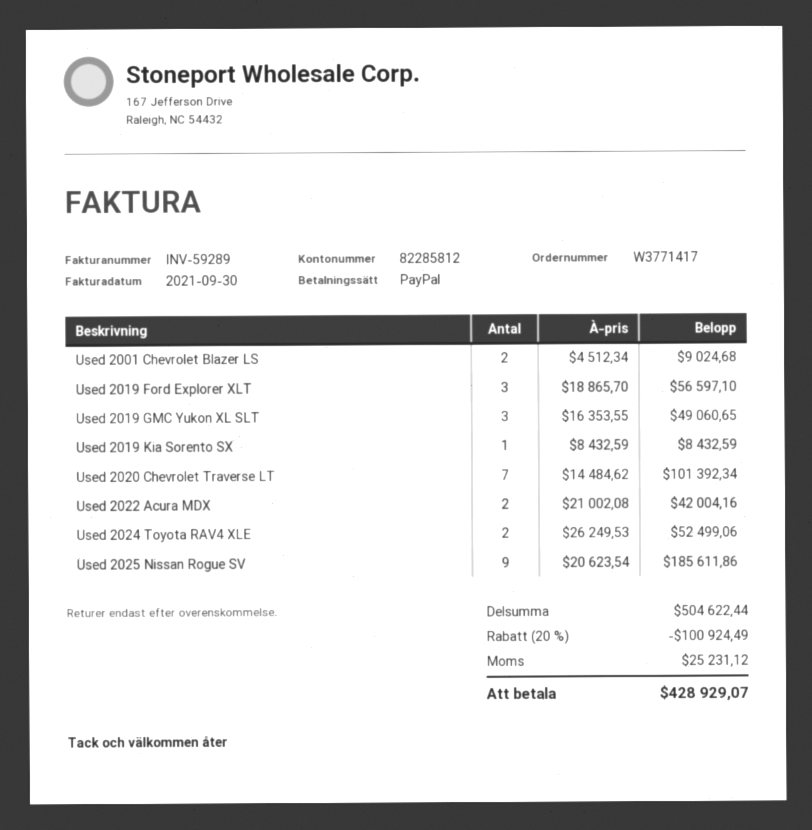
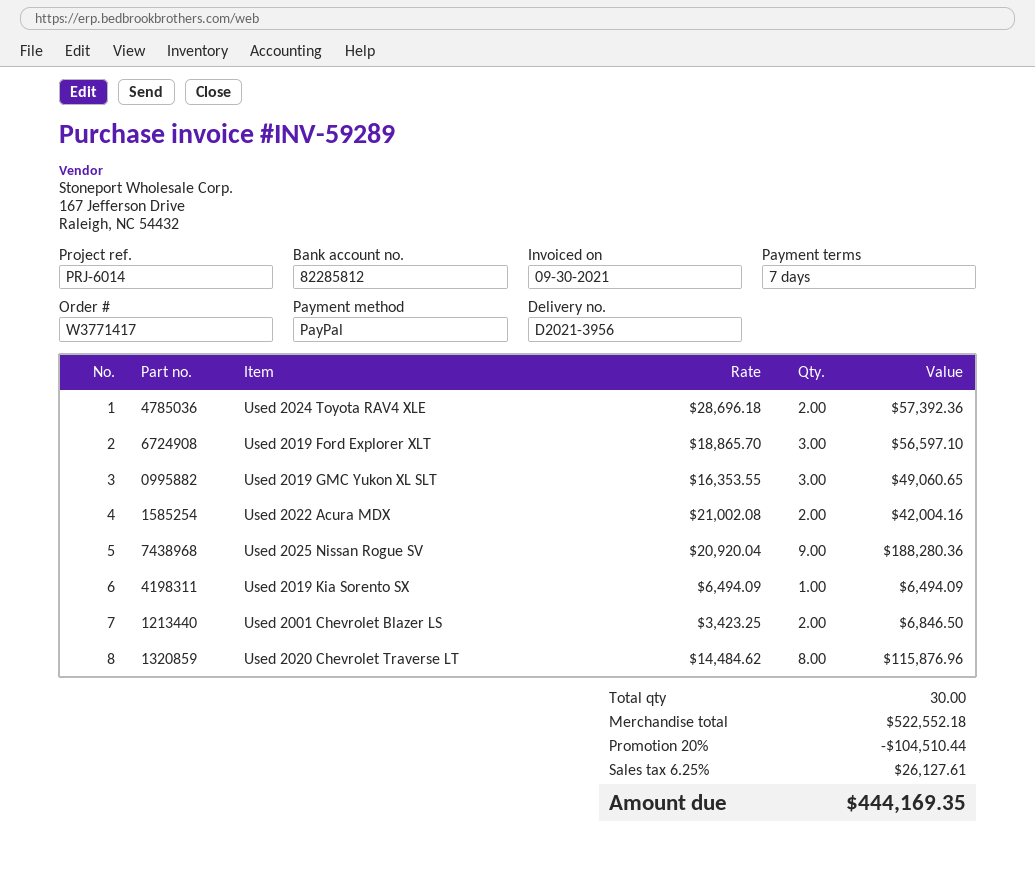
Used 2001 Chevrolet Blazer LS: 2 x 4512.34 = 9024.68 -> 2 x 3423.25 = 6846.50
Used 2019 Kia Sorento SX: 1 x 8432.59 = 8432.59 -> 1 x 6494.09 = 6494.09
Used 2020 Chevrolet Traverse LT: 7 x 14484.62 = 101392.34 -> 8 x 14484.62 = 115876.96
Used 2024 Toyota RAV4 XLE: 2 x 26249.53 = 52499.06 -> 2 x 28696.18 = 57392.36
Used 2025 Nissan Rogue SV: 9 x 20623.54 = 185611.86 -> 9 x 20920.04 = 188280.36
subtotal: 504622.44 -> 522552.18
discount: 20% = 100924.49 -> 20% = 104510.44
tax: 25231.12 -> 26127.61
total: 428929.07 -> 444169.35

